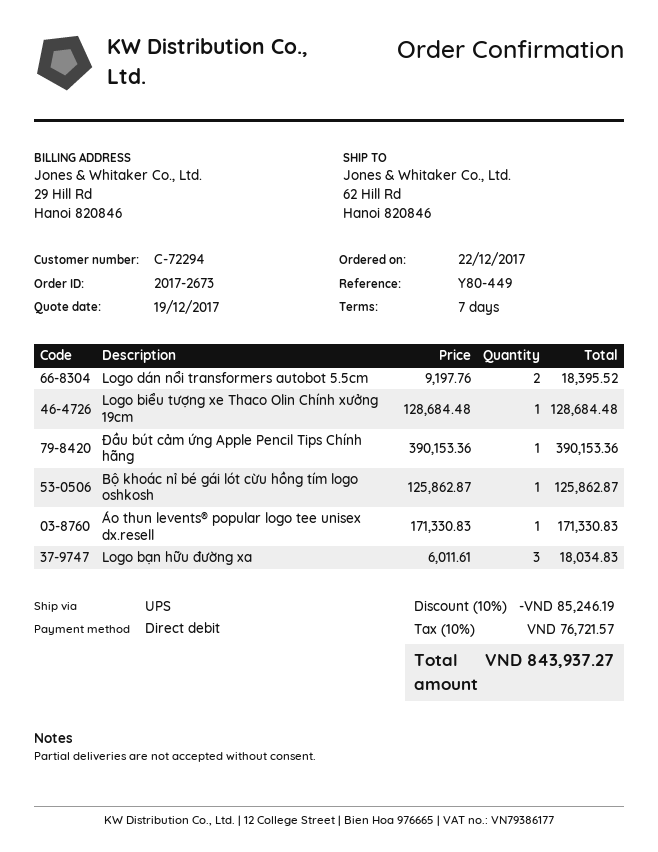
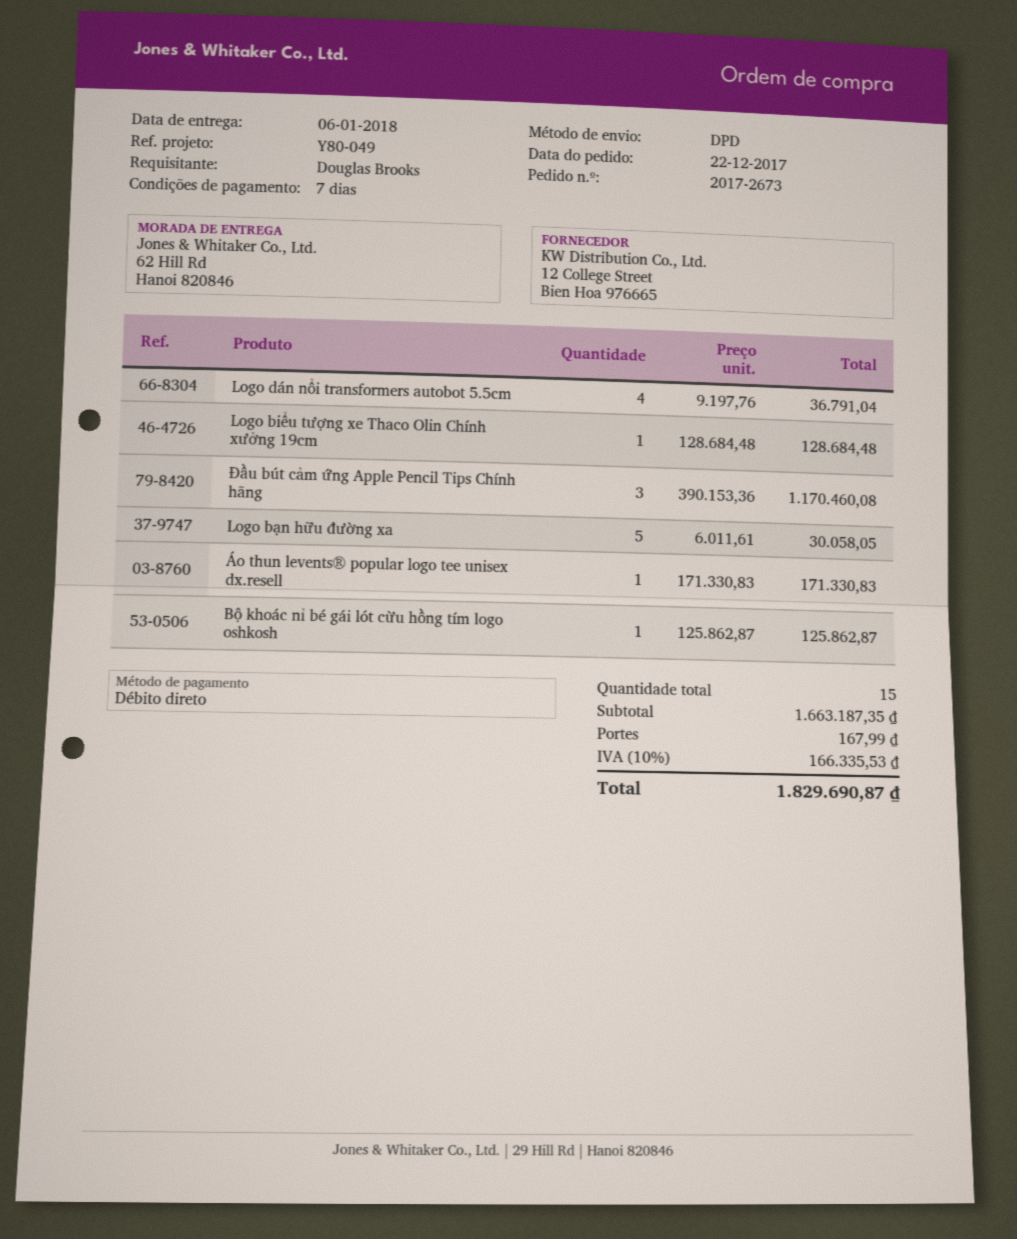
reference: Y80-449 -> Y80-049
shipping method: UPS -> DPD
Logo dán nổi transformers autobot 5.5cm: 2 x 9197.76 = 18395.52 -> 4 x 9197.76 = 36791.04
Đầu bút cảm ứng Apple Pencil Tips Chính hãng: 1 x 390153.36 = 390153.36 -> 3 x 390153.36 = 1170460.08
Logo bạn hữu đường xa: 3 x 6011.61 = 18034.83 -> 5 x 6011.61 = 30058.05
discount: 10% = 85246.19 -> none
shipping: none -> 167.99
tax: 10% = 76721.57 -> 10% = 166335.53
total: 843937.27 -> 1829690.87

